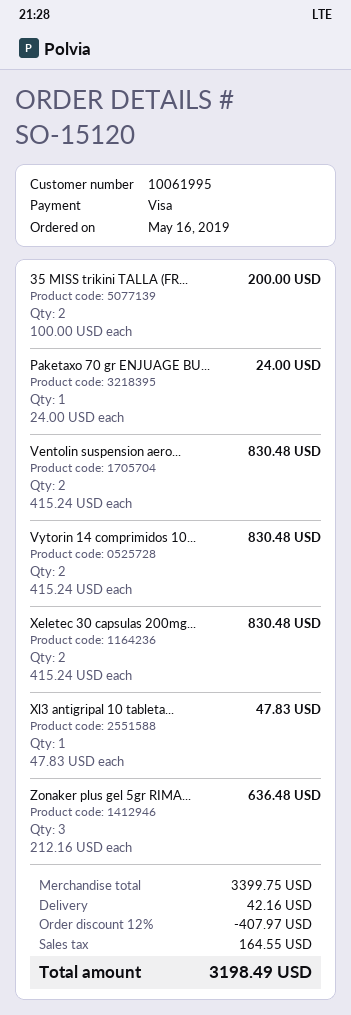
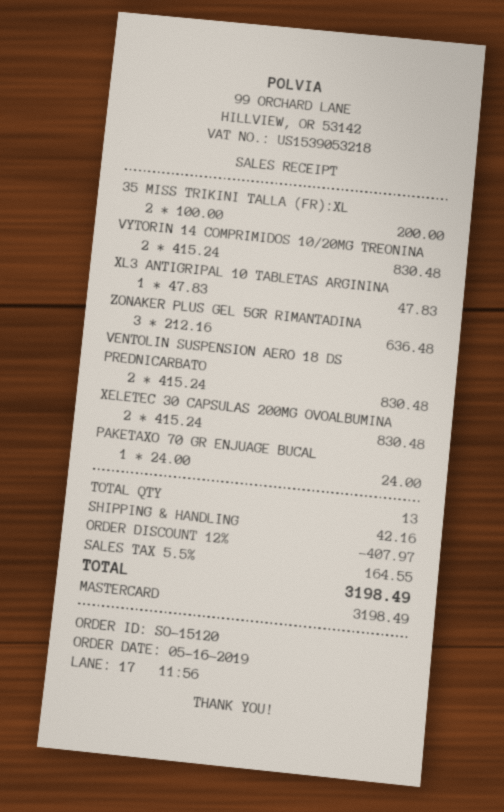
payment method: Visa -> Mastercard

